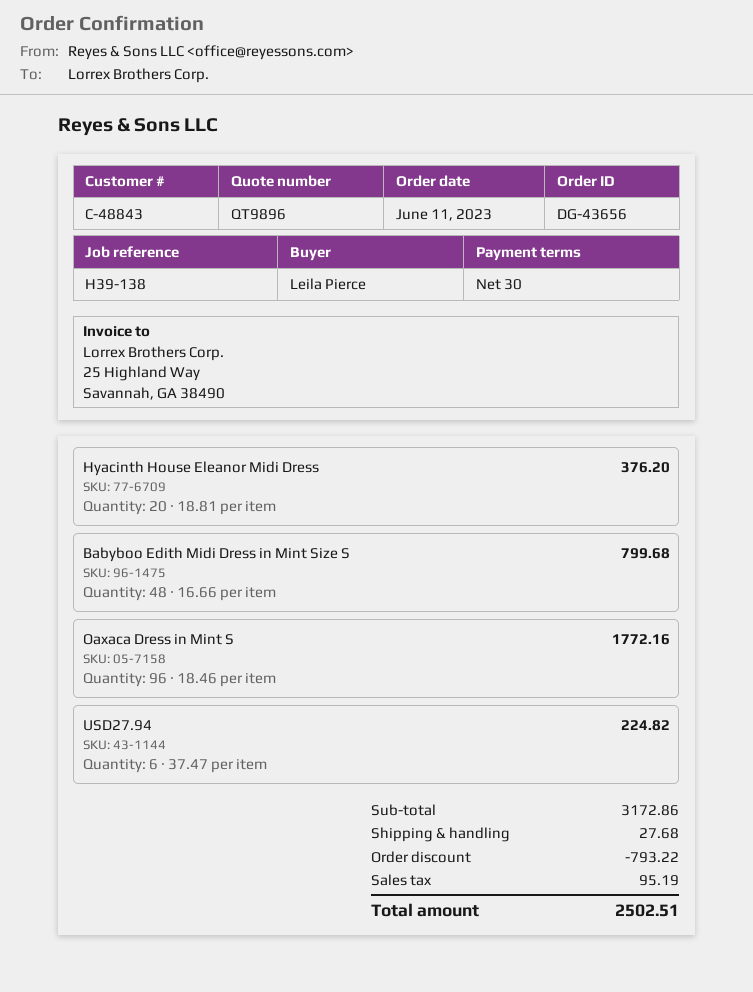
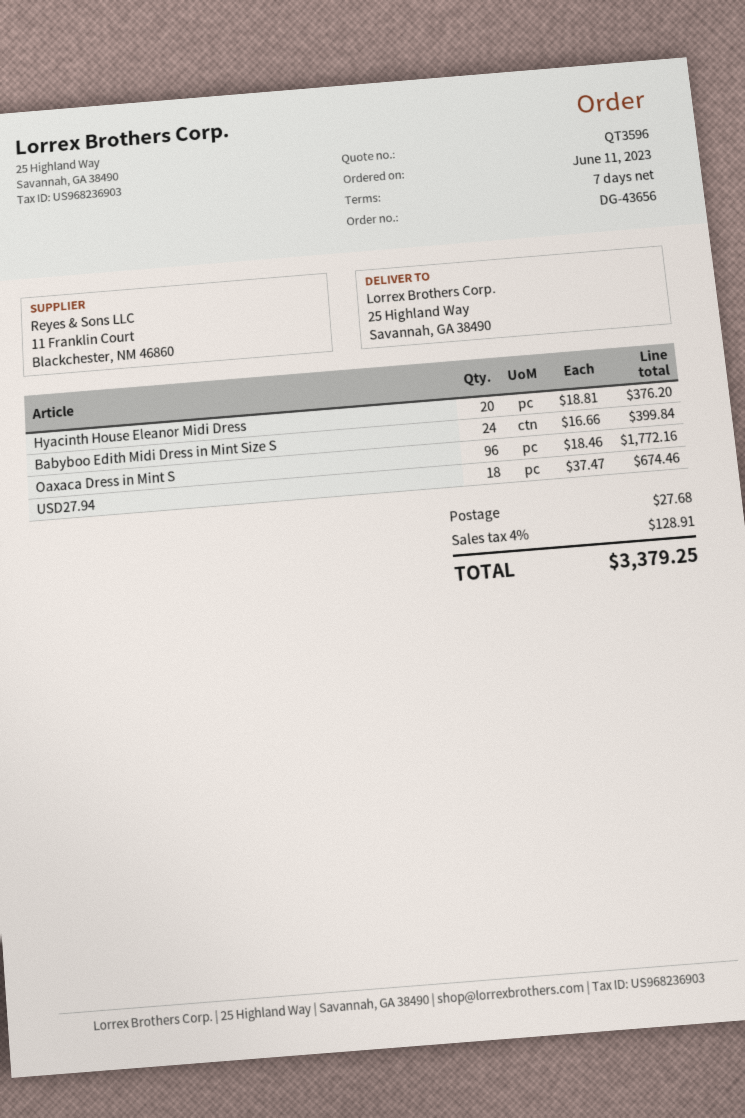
quote number: QT9896 -> QT3596
payment terms: 30 days -> 7 days
Babyboo Edith Midi Dress in Mint Size S: 48 x 16.66 = 799.68 -> 24 x 16.66 = 399.84
USD27.94: 6 x 37.47 = 224.82 -> 18 x 37.47 = 674.46
discount: 793.22 -> none
tax: 95.19 -> 128.91
total: 2502.51 -> 3379.25

